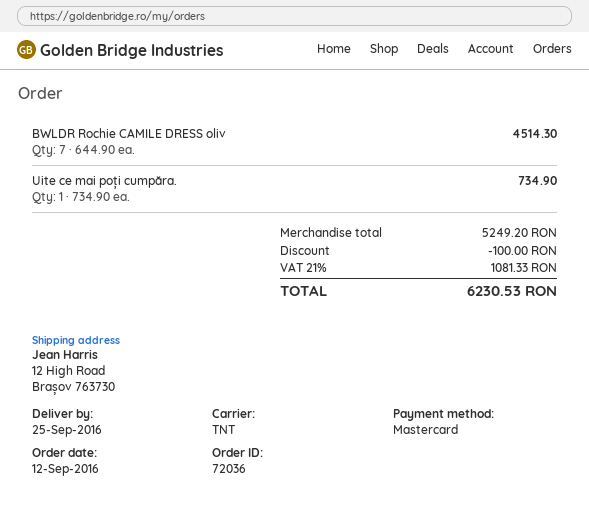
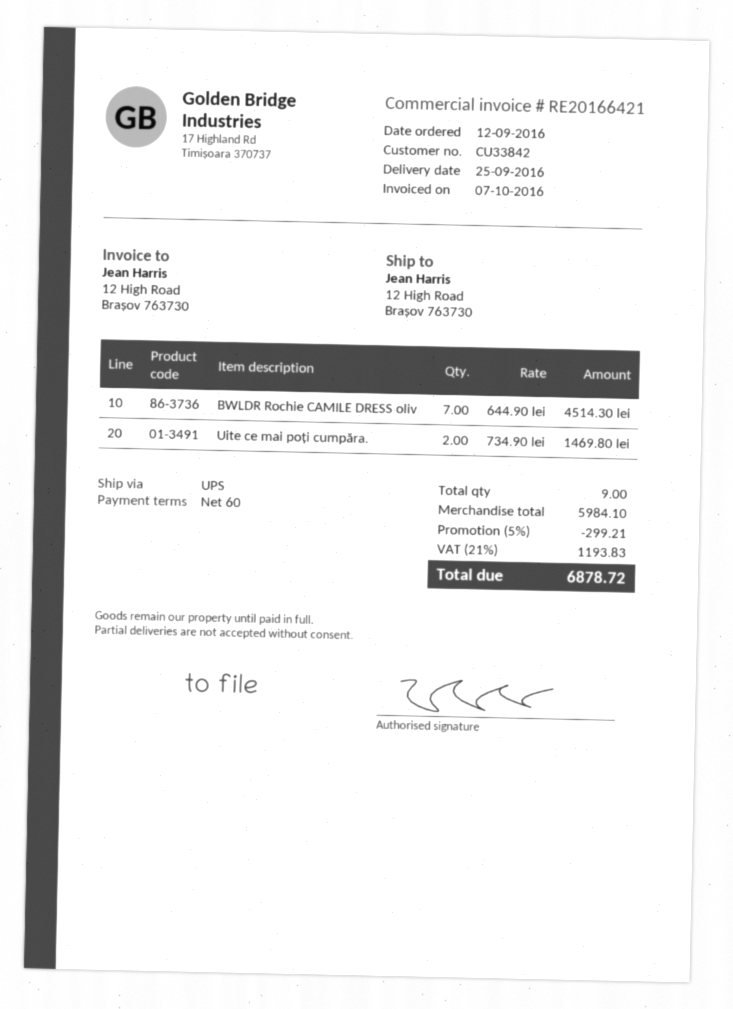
shipping method: TNT -> UPS
Uite ce mai poți cumpăra.: 1 x 734.90 = 734.90 -> 2 x 734.90 = 1469.80
subtotal: 5249.20 -> 5984.10
discount: 100.00 -> 299.21
tax: 21% = 1081.33 -> 21% = 1193.83
total: 6230.53 -> 6878.72

